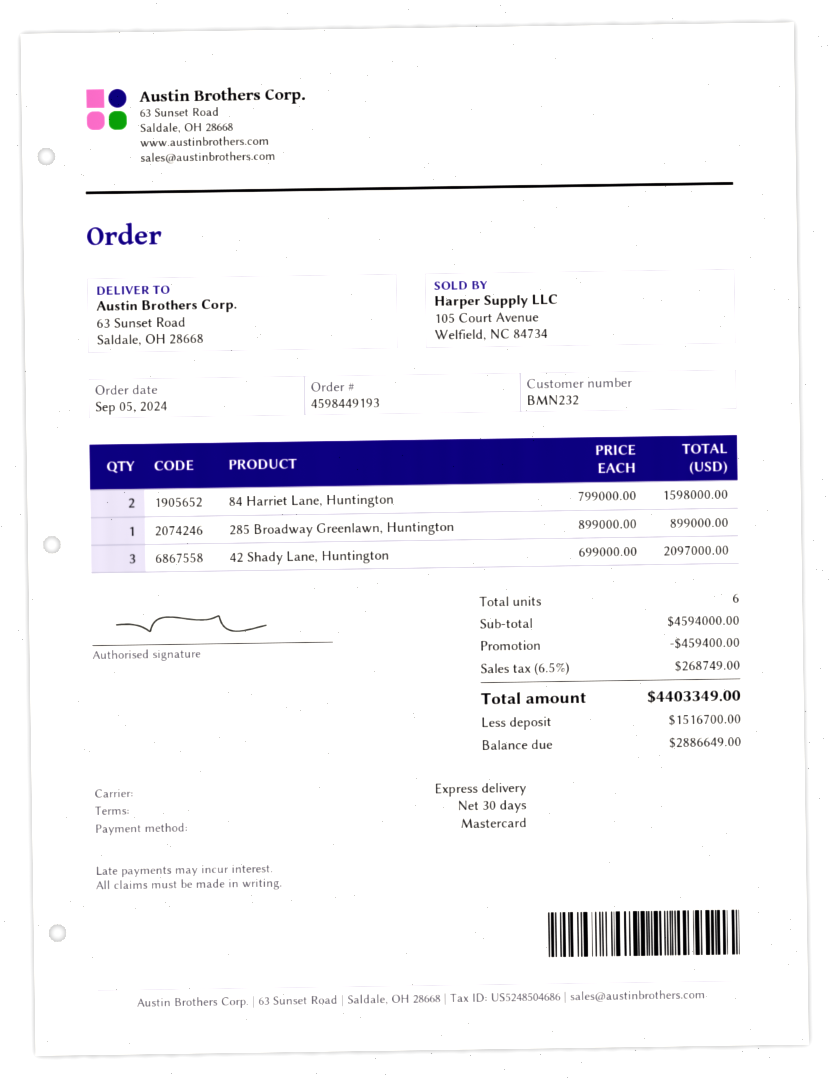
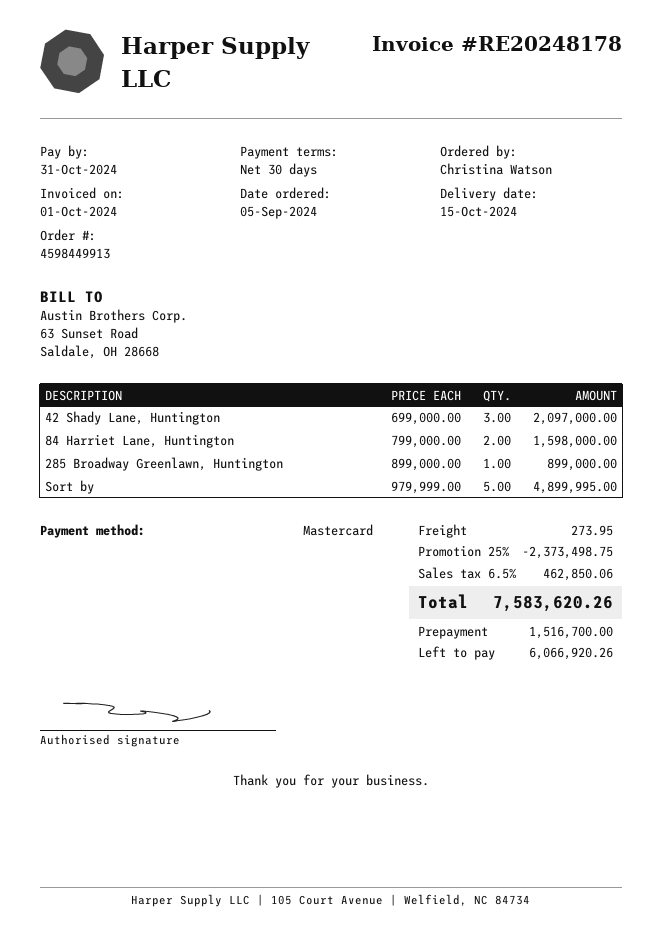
order number: 4598449193 -> 4598449913
Sort by: none -> 5 x 979999.00 = 4899995.00
discount: 459400.00 -> 2373498.75
shipping: none -> 273.95
tax: 6.5% = 268749.00 -> 6.5% = 462850.06
total: 4403349.00 -> 7583620.26
balance: 2886649.00 -> 6066920.26

